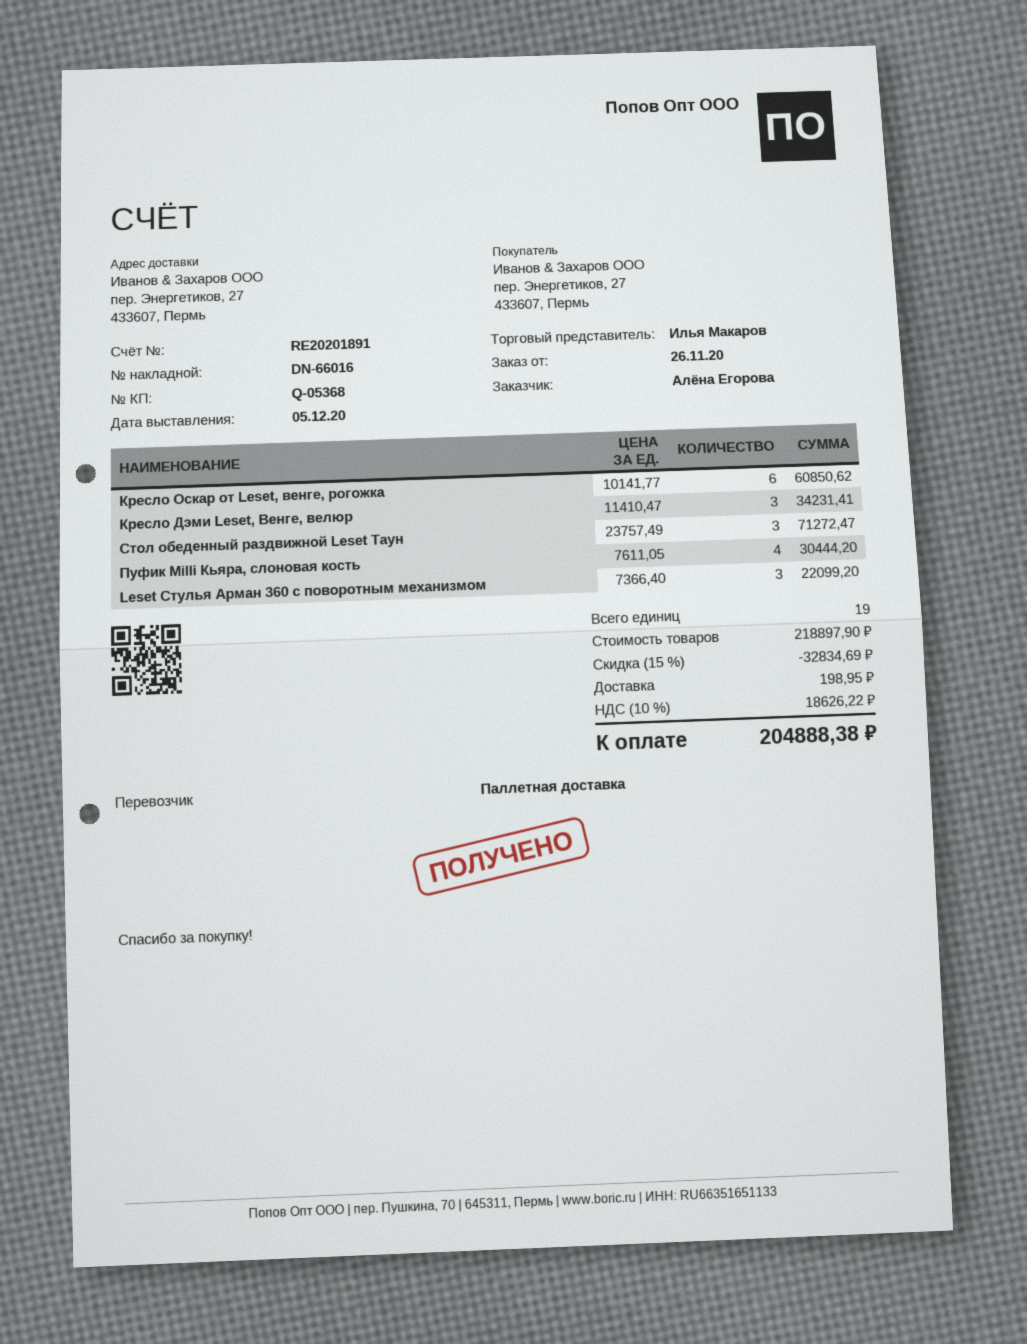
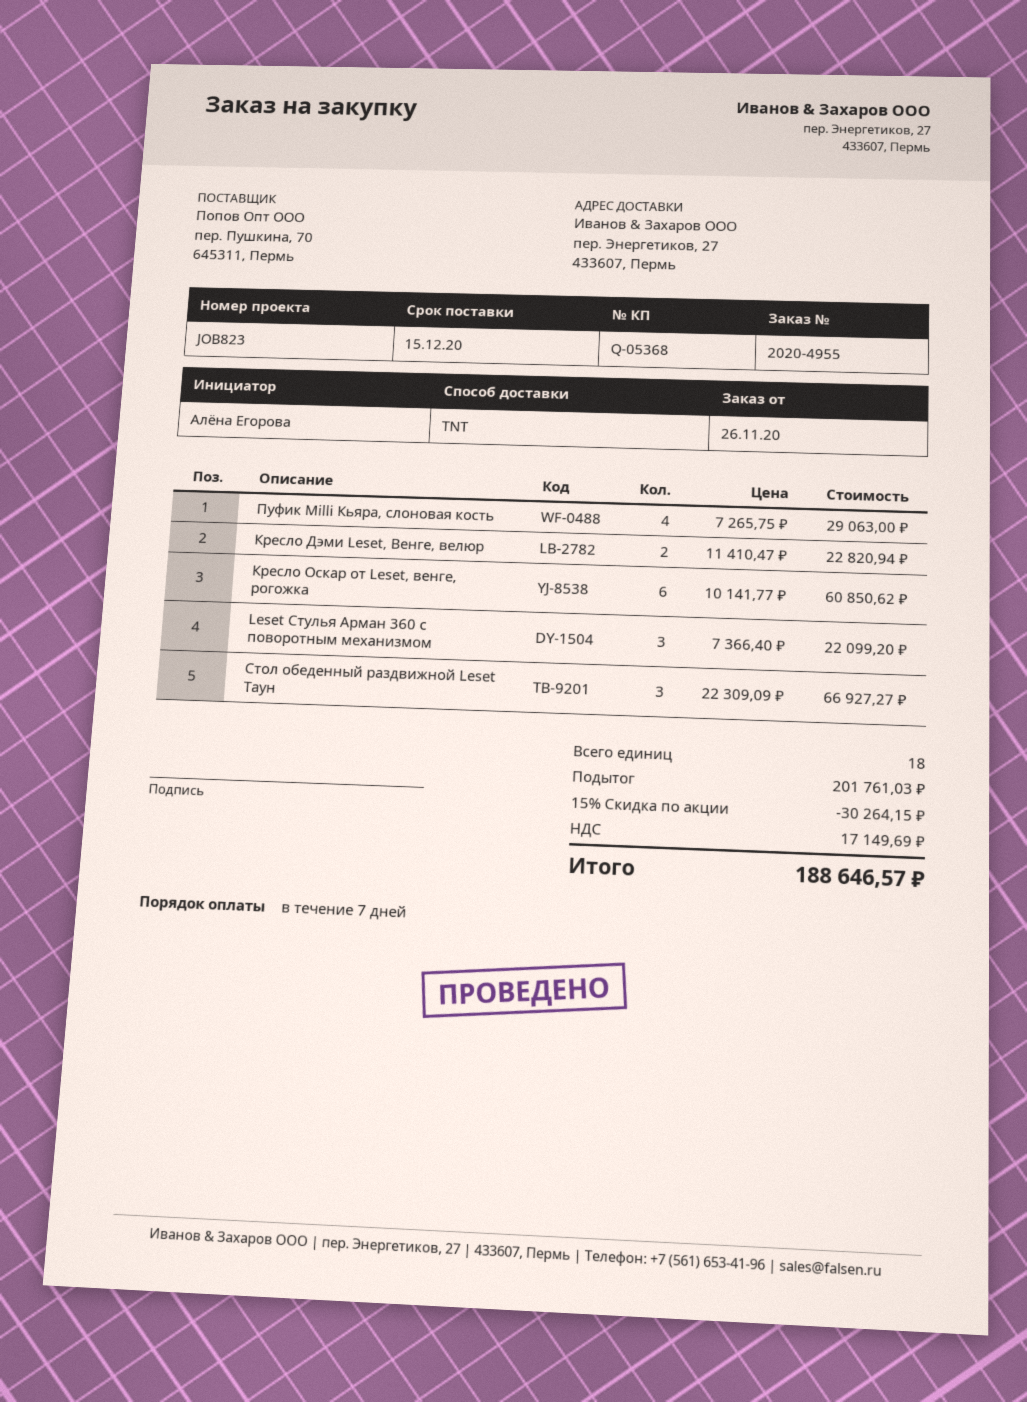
shipping method: pallet freight -> TNT
Кресло Дэми Leset, Венге, велюр: 3 x 11410.47 = 34231.41 -> 2 x 11410.47 = 22820.94
Стол обеденный раздвижной Leset Таун: 3 x 23757.49 = 71272.47 -> 3 x 22309.09 = 66927.27
Пуфик Milli Кьяра, слоновая кость: 4 x 7611.05 = 30444.20 -> 4 x 7265.75 = 29063.00
total quantity: 19 -> 18
subtotal: 218897.90 -> 201761.03
discount: 15% = 32834.69 -> 15% = 30264.15
shipping: 198.95 -> none
tax: 18626.22 -> 17149.69
total: 204888.38 -> 188646.57

